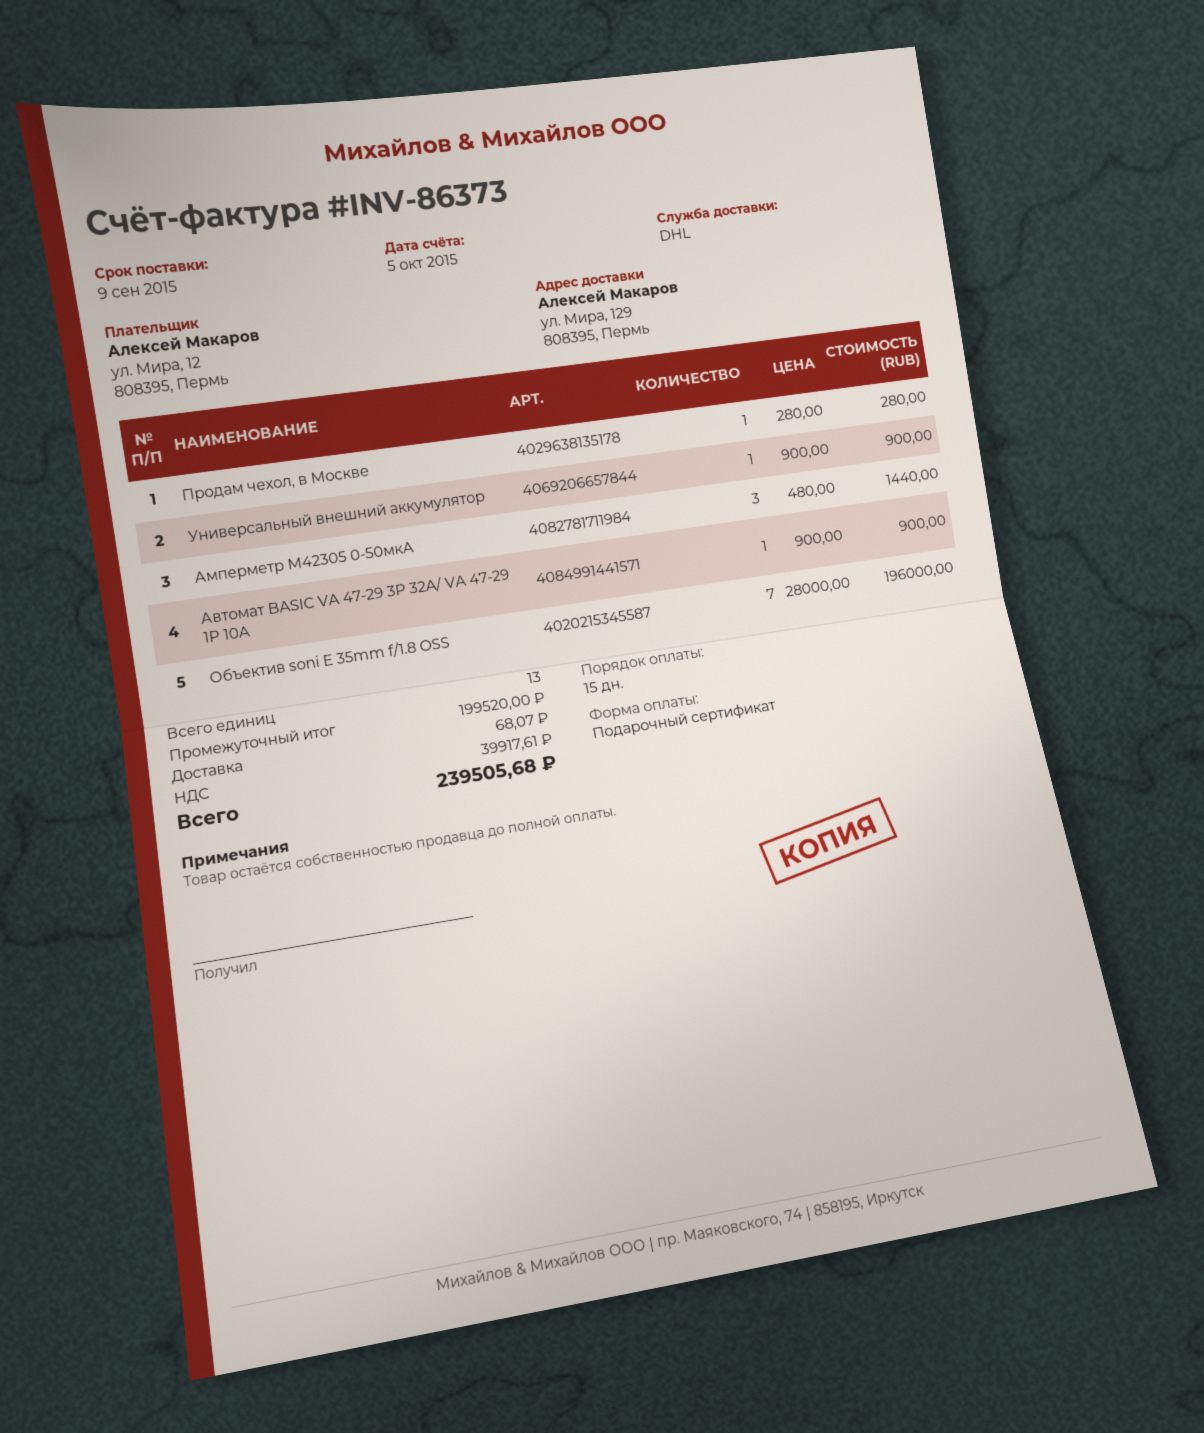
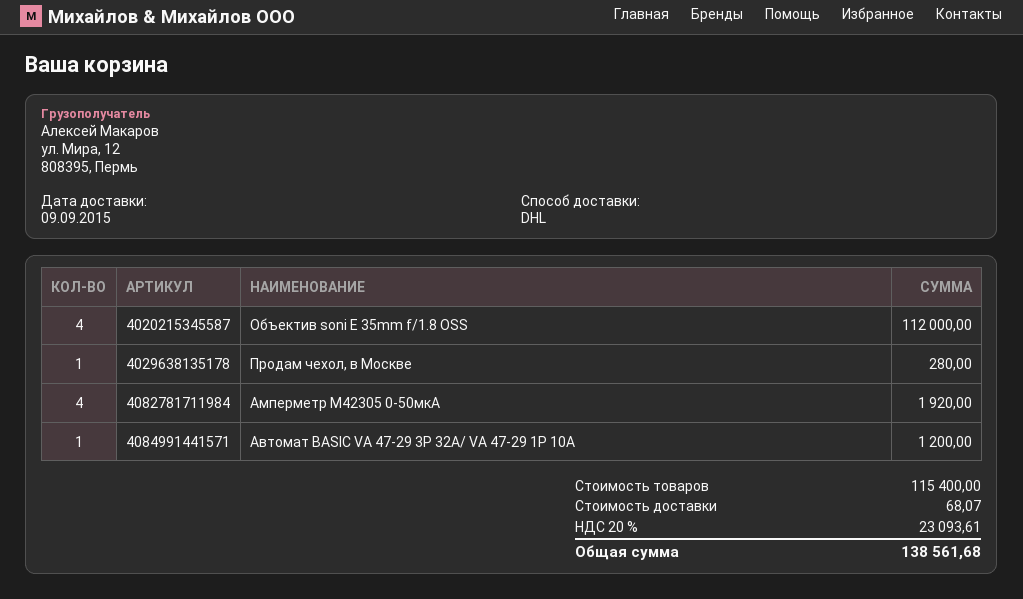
ship to: ул. Мира, 129, 808395, Пермь -> ул. Мира, 12, 808395, Пермь
Универсальный внешний аккумулятор: 1 for 900.00 -> none
Амперметр М42305 0-50мкА: 3 for 1440.00 -> 4 for 1920.00
Автомат BASIC VA 47-29 3P 32A/ VA 47-29 1P 10A: 1 for 900.00 -> 1 for 1200.00
Объектив soni E 35mm f/1.8 OSS: 7 for 196000.00 -> 4 for 112000.00
subtotal: 199520.00 -> 115400.00
tax: 39917.61 -> 23093.61
total: 239505.68 -> 138561.68

